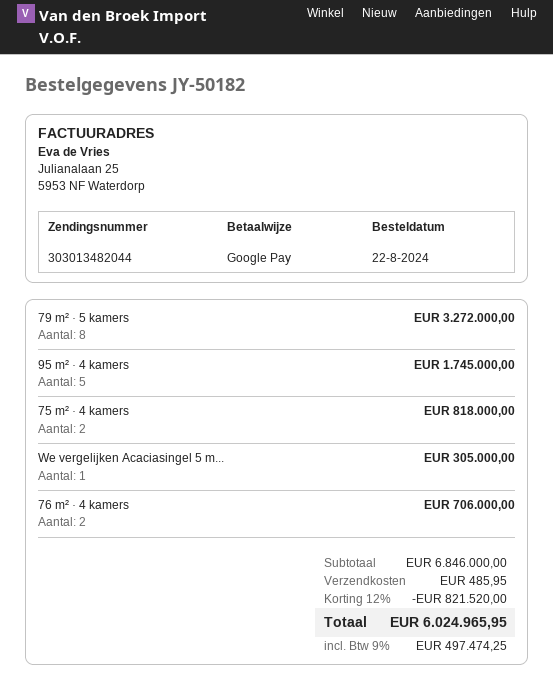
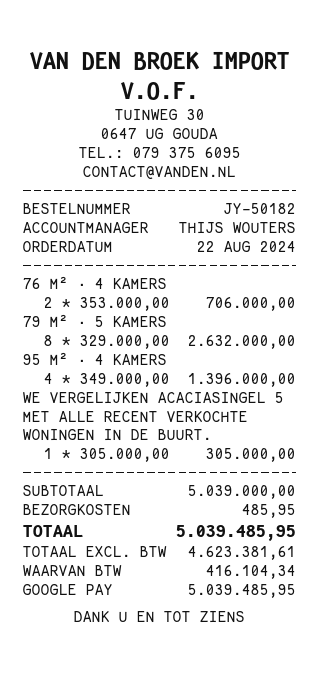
79 m² · 5 kamers: 8 for 3272000.00 -> 8 for 2632000.00
95 m² · 4 kamers: 5 for 1745000.00 -> 4 for 1396000.00
75 m² · 4 kamers: 2 for 818000.00 -> none
subtotal: 6846000.00 -> 5039000.00
discount: 12% = 821520.00 -> none
tax: 497474.25 -> 416104.34
total: 6024965.95 -> 5039485.95

